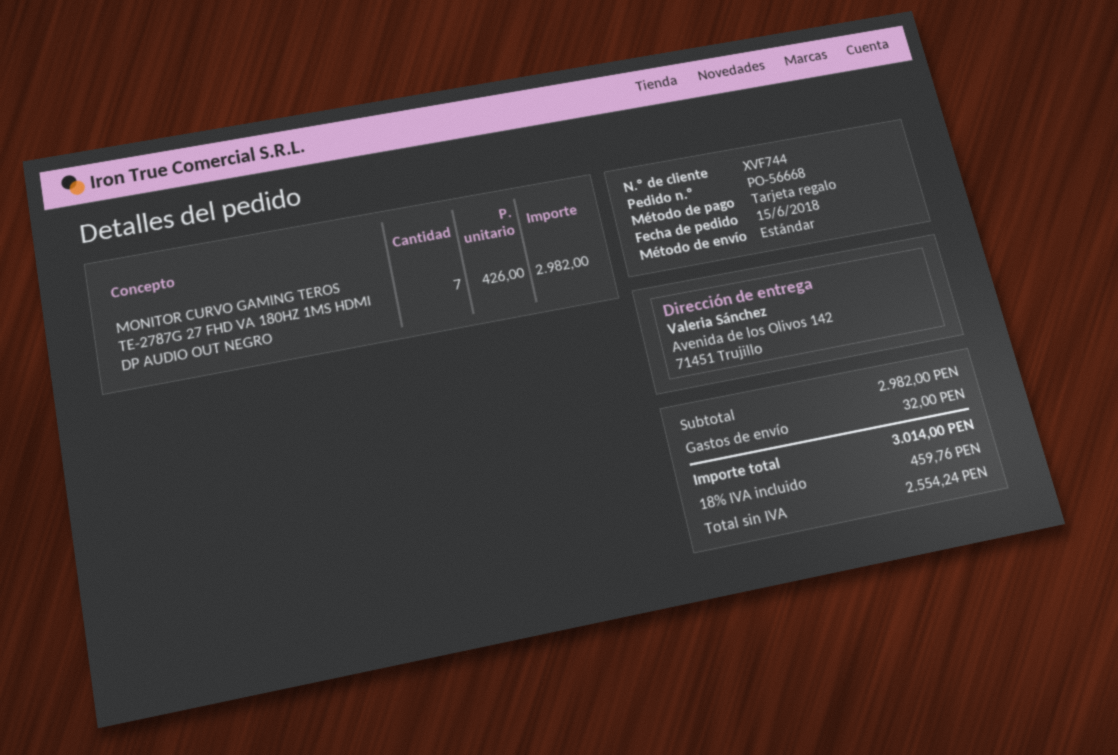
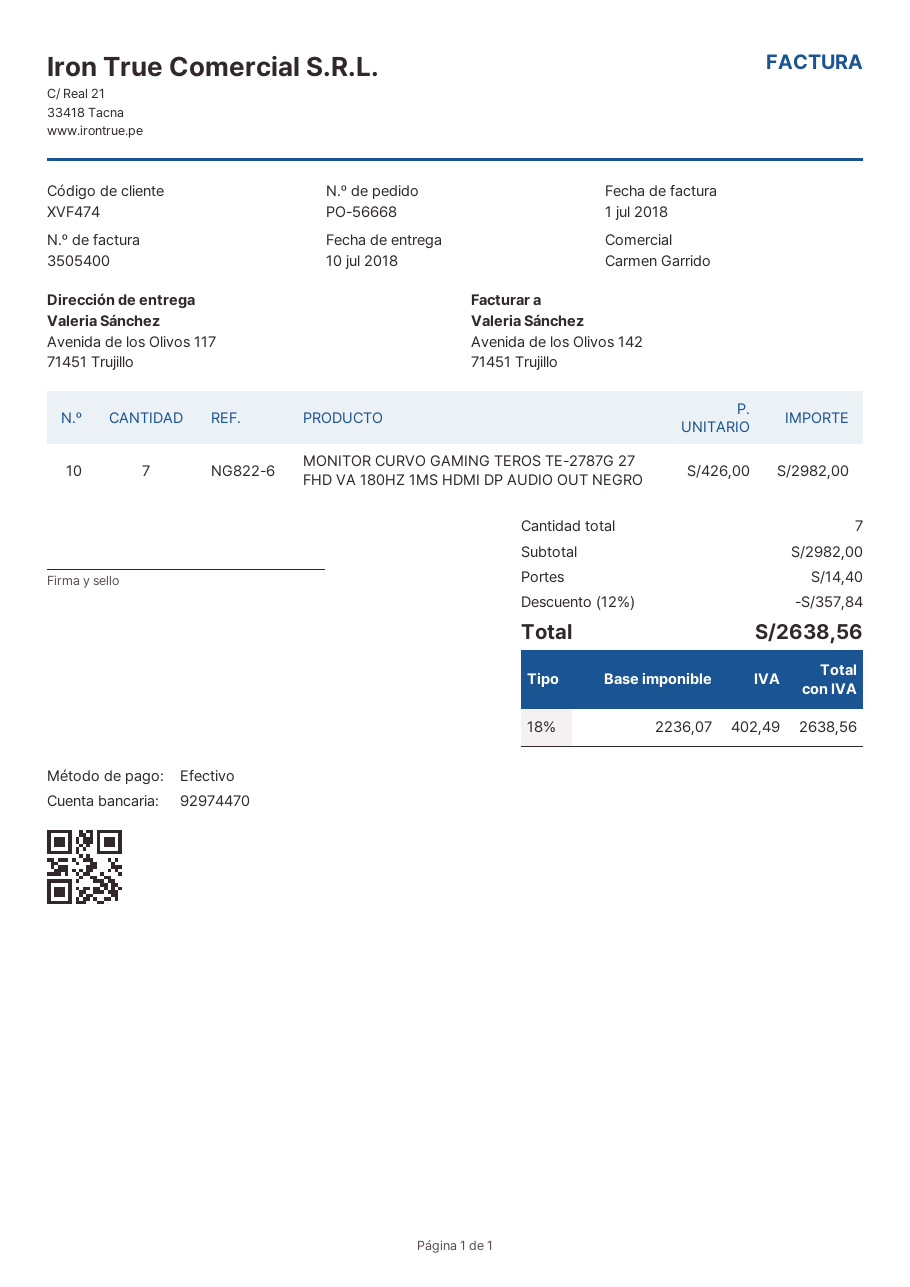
customer number: XVF744 -> XVF474
payment method: gift card -> cash
ship to: Avenida de los Olivos 142, 71451 Trujillo -> Avenida de los Olivos 117, 71451 Trujillo
discount: none -> 12% = 357.84
shipping: 32.00 -> 14.40
net: 2554.24 -> 2236.07
tax: 18% = 459.76 -> 18% = 402.49
total: 3014.00 -> 2638.56

